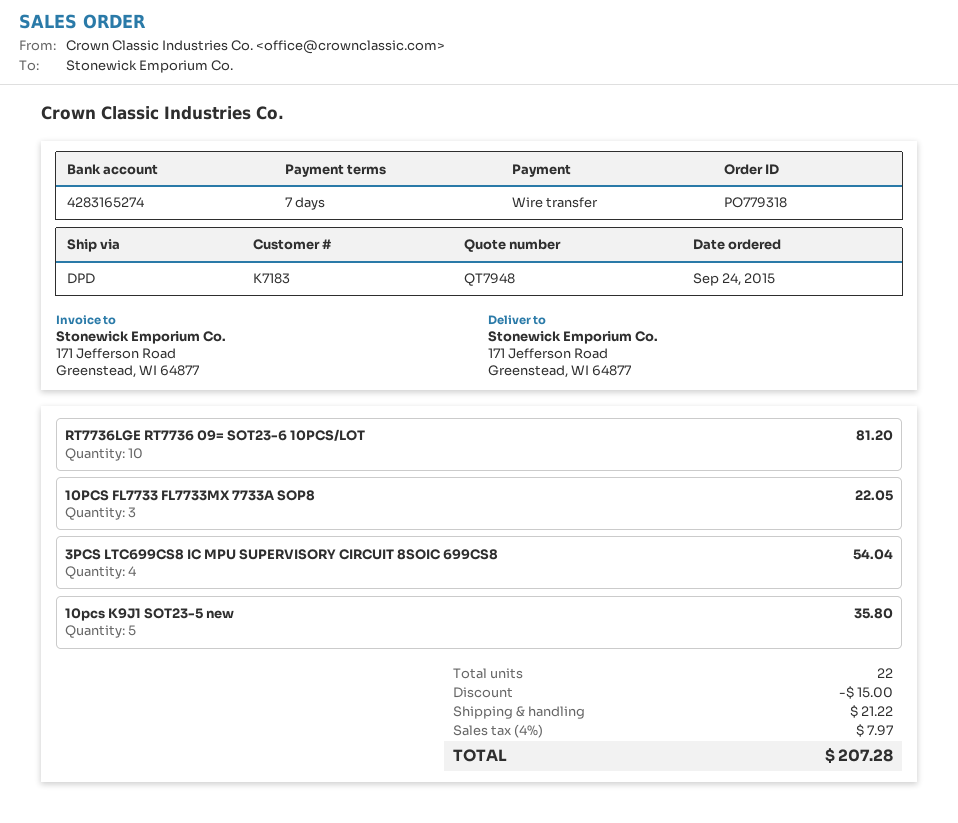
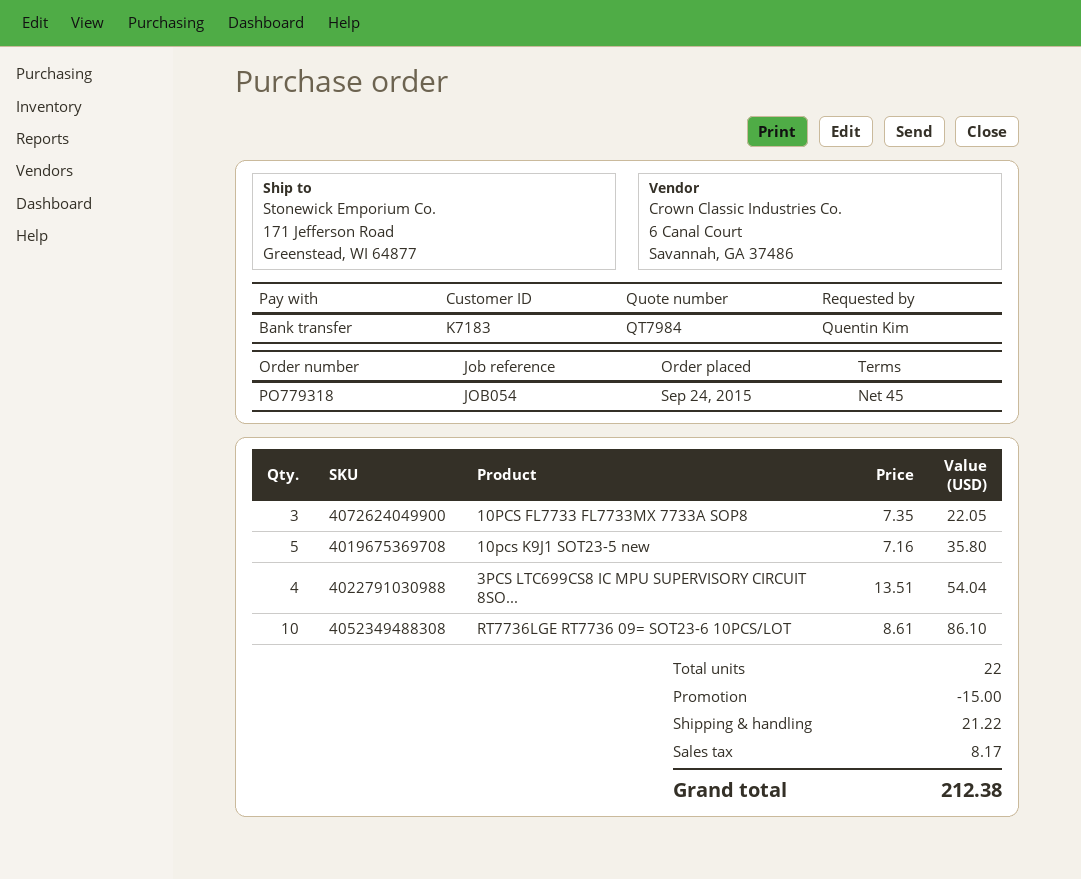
quote number: QT7948 -> QT7984
payment terms: 7 days -> 45 days
RT7736LGE RT7736 09= SOT23-6 10PCS/LOT: 10 for 81.20 -> 10 for 86.10
tax: 7.97 -> 8.17
total: 207.28 -> 212.38

